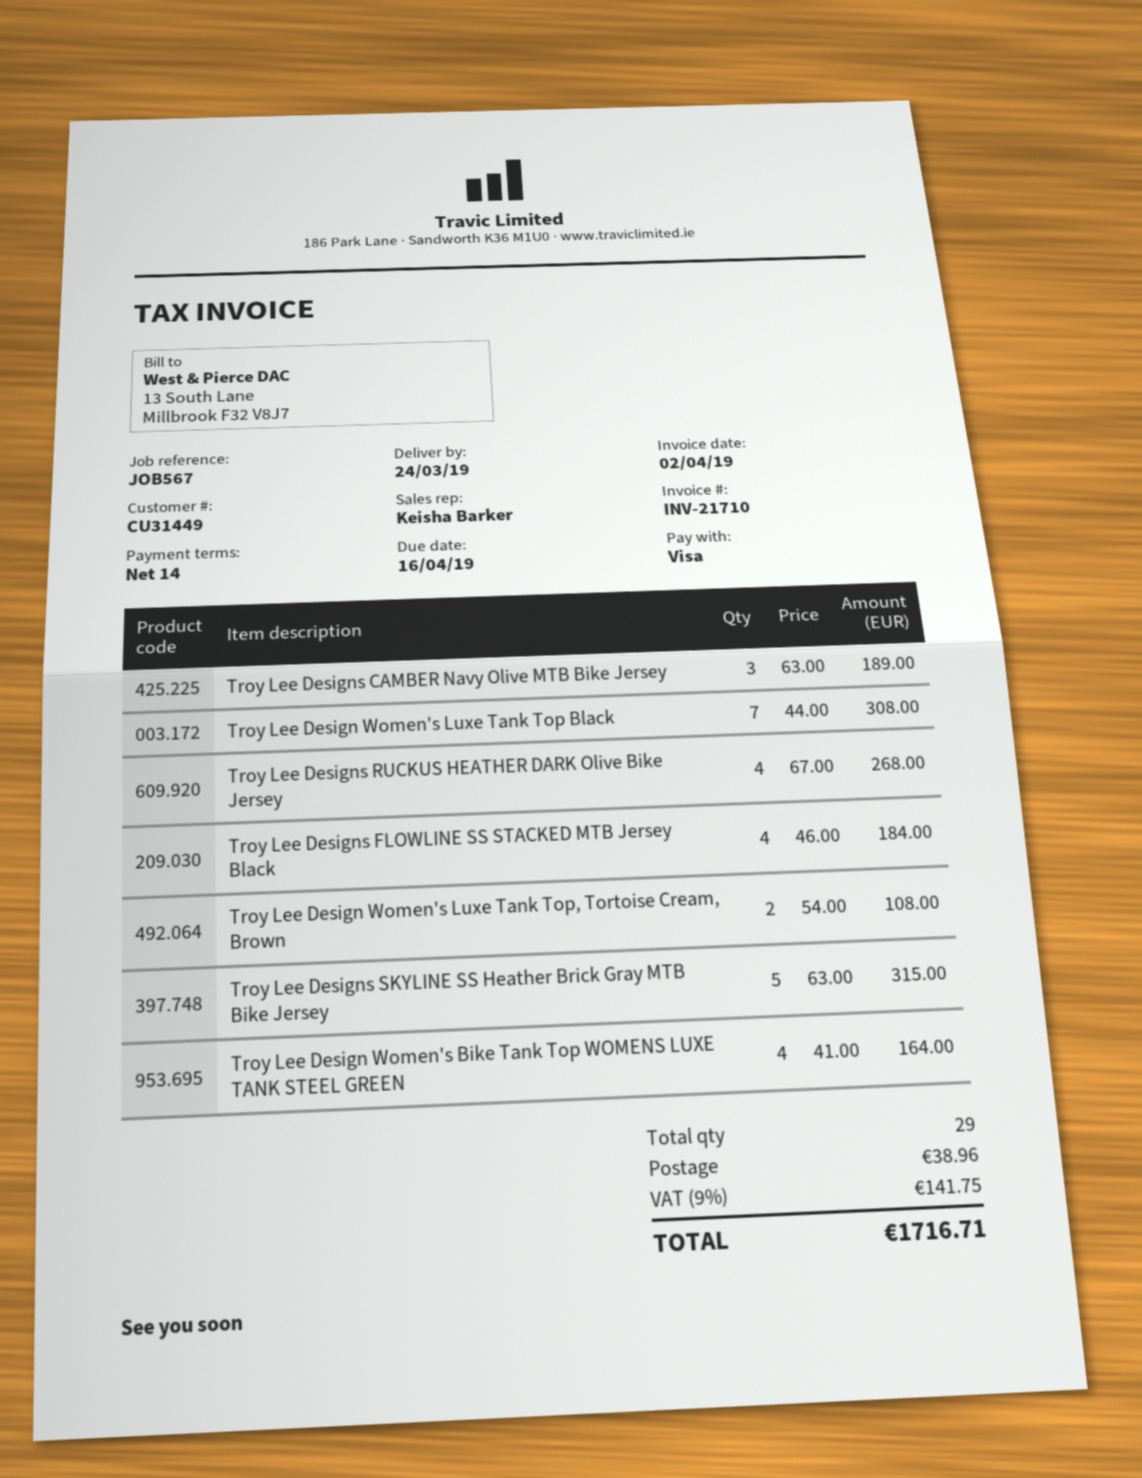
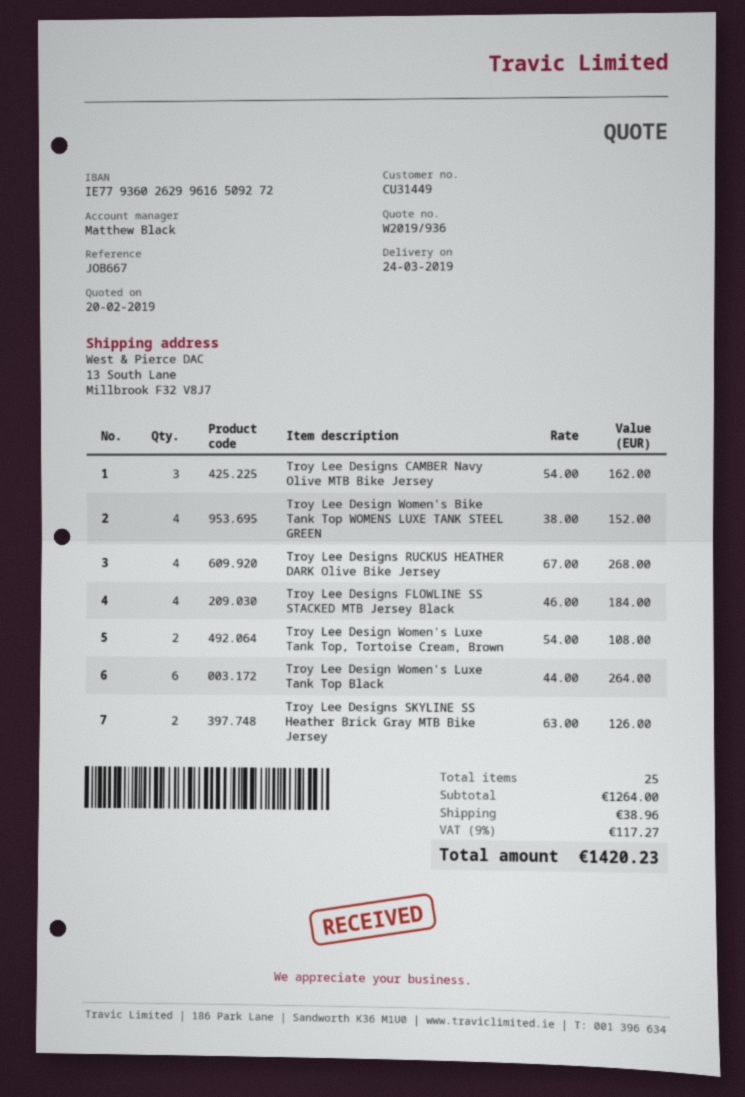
reference: JOB567 -> JOB667
sales rep: Keisha Barker -> Matthew Black
Troy Lee Designs CAMBER Navy Olive MTB Bike Jersey: 3 x 63.00 = 189.00 -> 3 x 54.00 = 162.00
Troy Lee Design Women's Luxe Tank Top Black: 7 x 44.00 = 308.00 -> 6 x 44.00 = 264.00
Troy Lee Designs SKYLINE SS Heather Brick Gray MTB Bike Jersey: 5 x 63.00 = 315.00 -> 2 x 63.00 = 126.00
Troy Lee Design Women's Bike Tank Top WOMENS LUXE TANK STEEL GREEN: 4 x 41.00 = 164.00 -> 4 x 38.00 = 152.00
total quantity: 29 -> 25
tax: 9% = 141.75 -> 9% = 117.27
total: 1716.71 -> 1420.23

